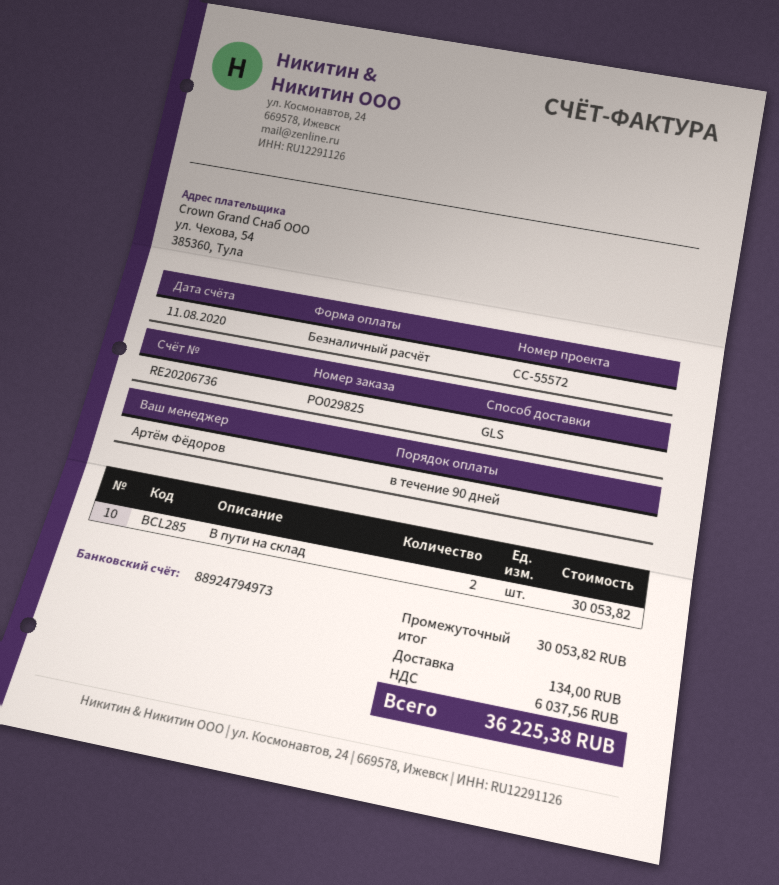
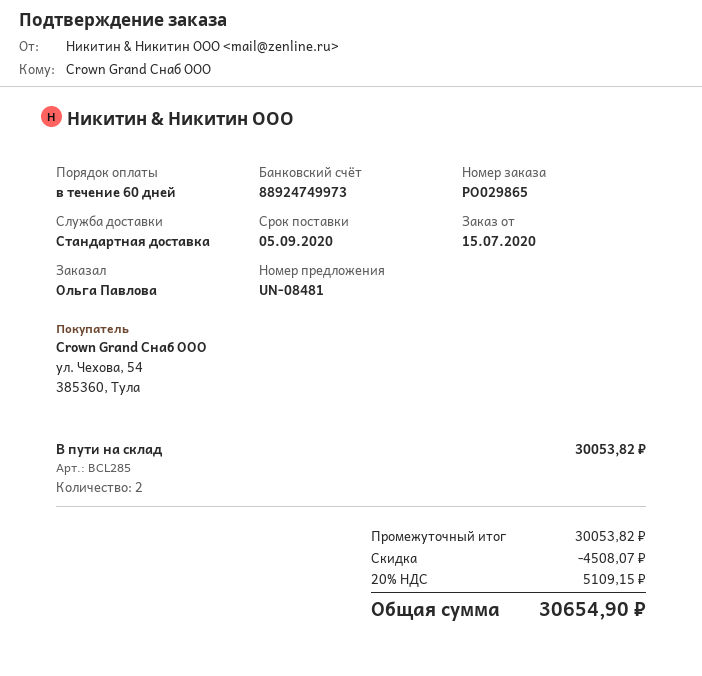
order number: PO029825 -> PO029865
payment terms: 90 days -> 60 days
bank account: 88924794973 -> 88924749973
shipping method: GLS -> standard
discount: none -> 4508.07
shipping: 134.00 -> none
tax: 6037.56 -> 5109.15
total: 36225.38 -> 30654.90

